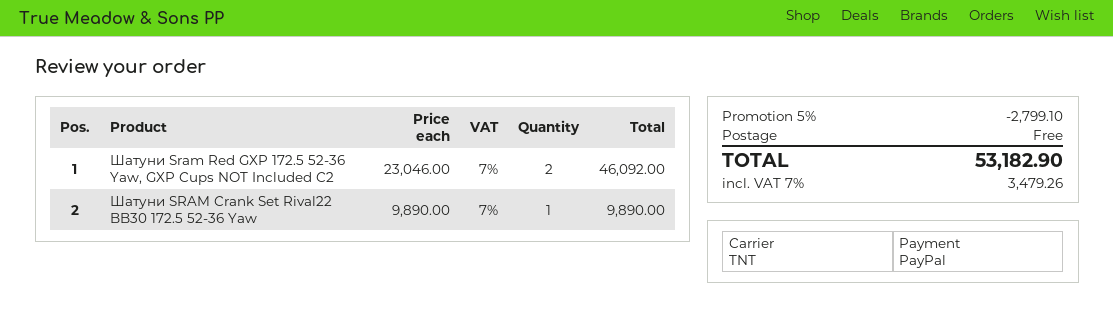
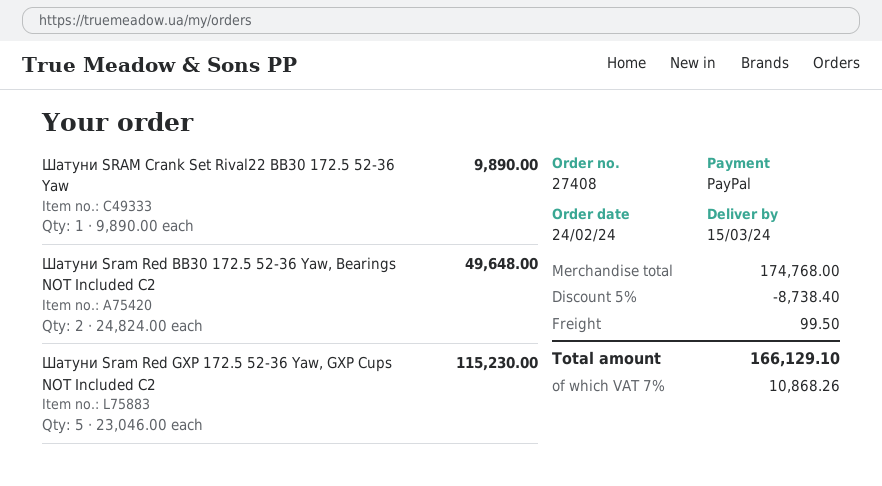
Шатуни Sram Red GXP 172.5 52-36 Yaw, GXP Cups NOT Included C2: 2 x 23046.00 = 46092.00 -> 5 x 23046.00 = 115230.00
Шатуни Sram Red BB30 172.5 52-36 Yaw, Bearings NOT Included C2: none -> 2 x 24824.00 = 49648.00
discount: 5% = 2799.10 -> 5% = 8738.40
shipping: 0.00 -> 99.50
tax: 7% = 3479.26 -> 7% = 10868.26
total: 53182.90 -> 166129.10

